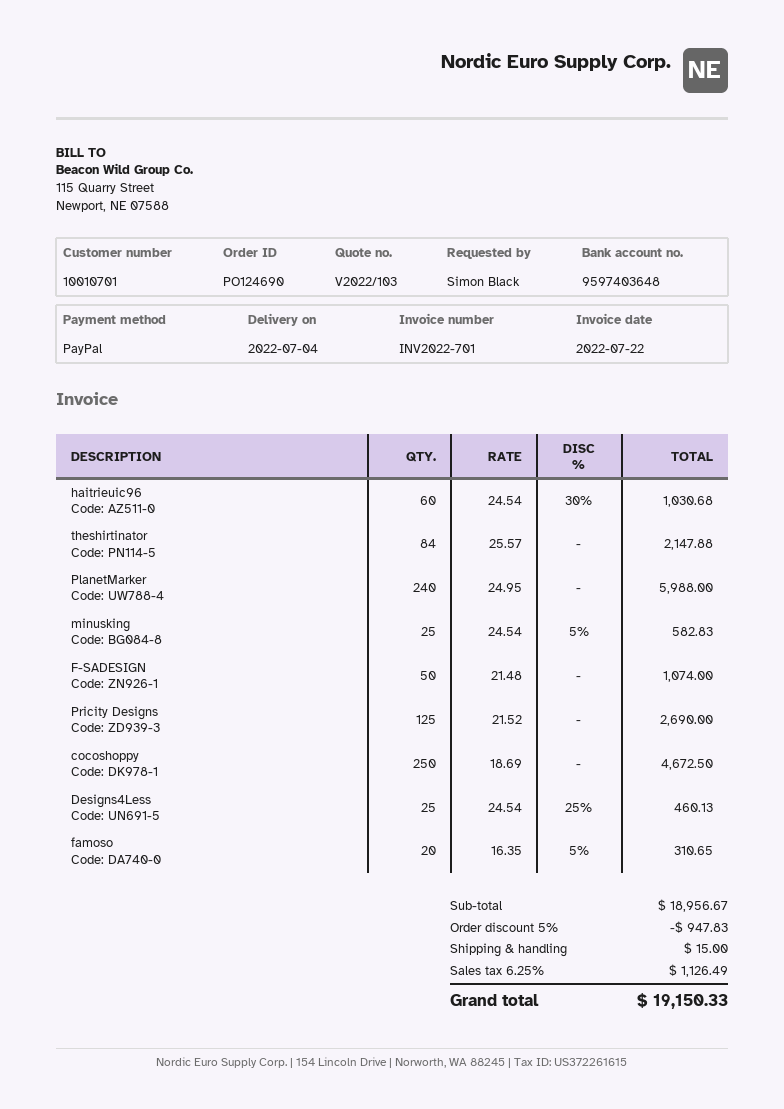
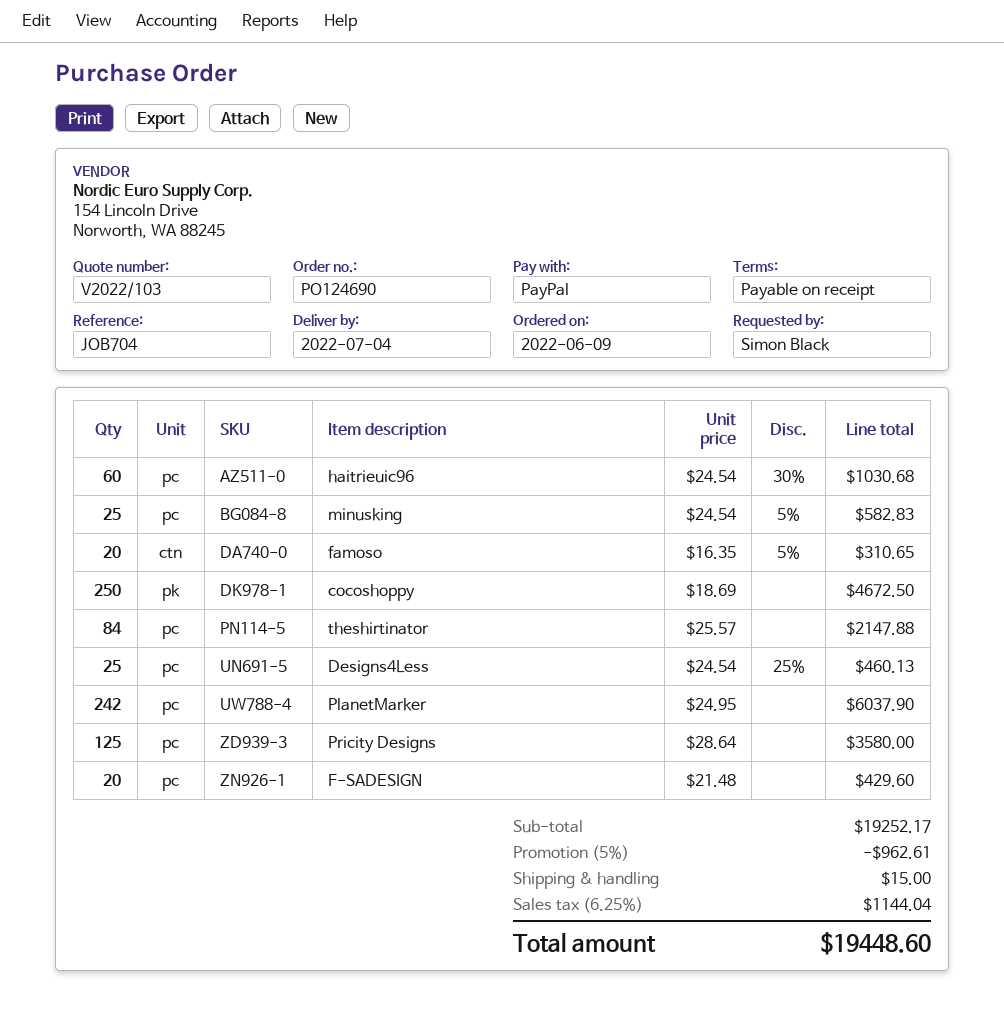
PlanetMarker: 240 x 24.95 = 5988.00 -> 242 x 24.95 = 6037.90
F-SADESIGN: 50 x 21.48 = 1074.00 -> 20 x 21.48 = 429.60
Pricity Designs: 125 x 21.52 = 2690.00 -> 125 x 28.64 = 3580.00
subtotal: 18956.67 -> 19252.17
discount: 5% = 947.83 -> 5% = 962.61
tax: 6.25% = 1126.49 -> 6.25% = 1144.04
total: 19150.33 -> 19448.60

